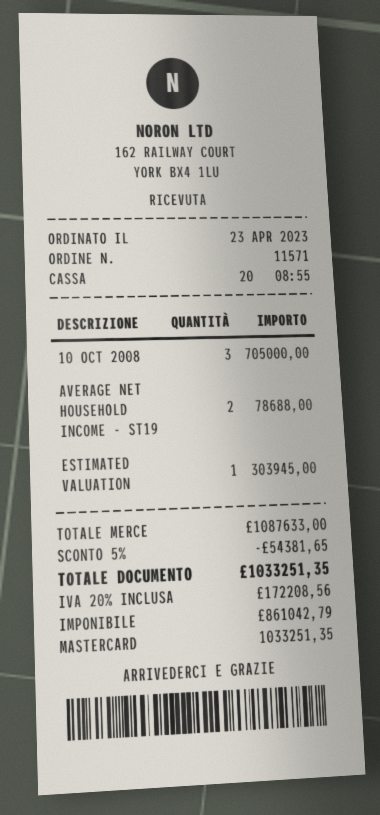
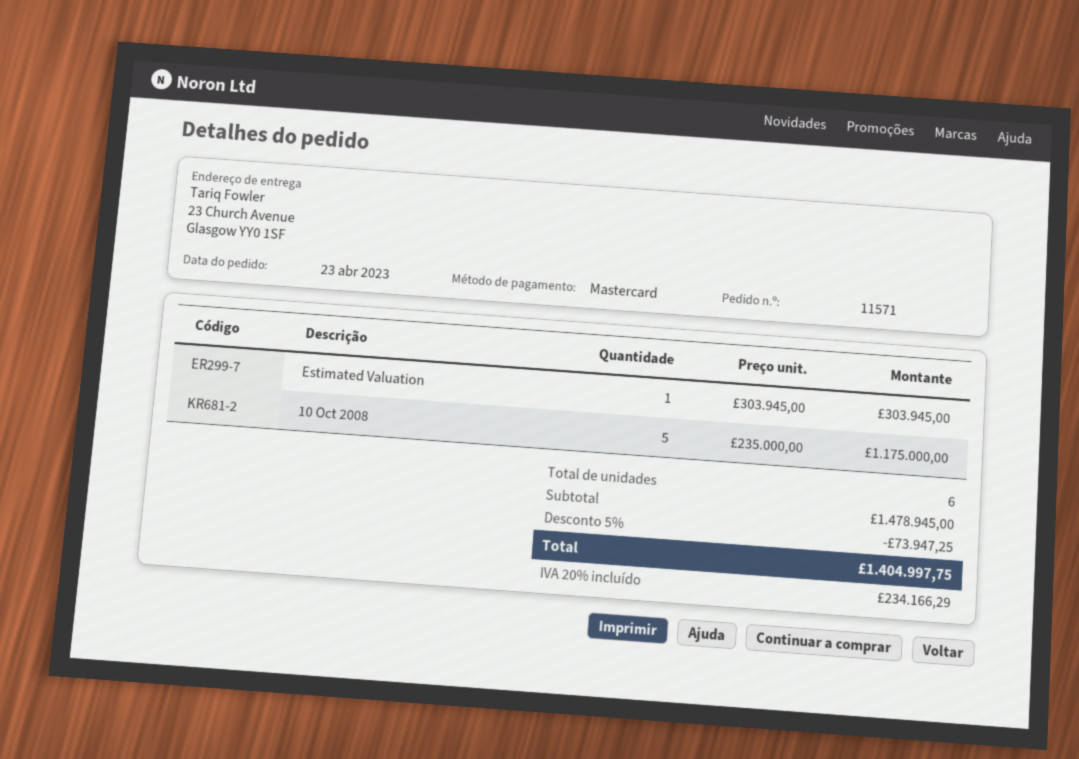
10 OCT 2008: 3 for 705000.00 -> 5 for 1175000.00
AVERAGE NET HOUSEHOLD INCOME - ST19: 2 for 78688.00 -> none
subtotal: 1087633.00 -> 1478945.00
discount: 5% = 54381.65 -> 5% = 73947.25
tax: 20% = 172208.56 -> 20% = 234166.29
total: 1033251.35 -> 1404997.75

